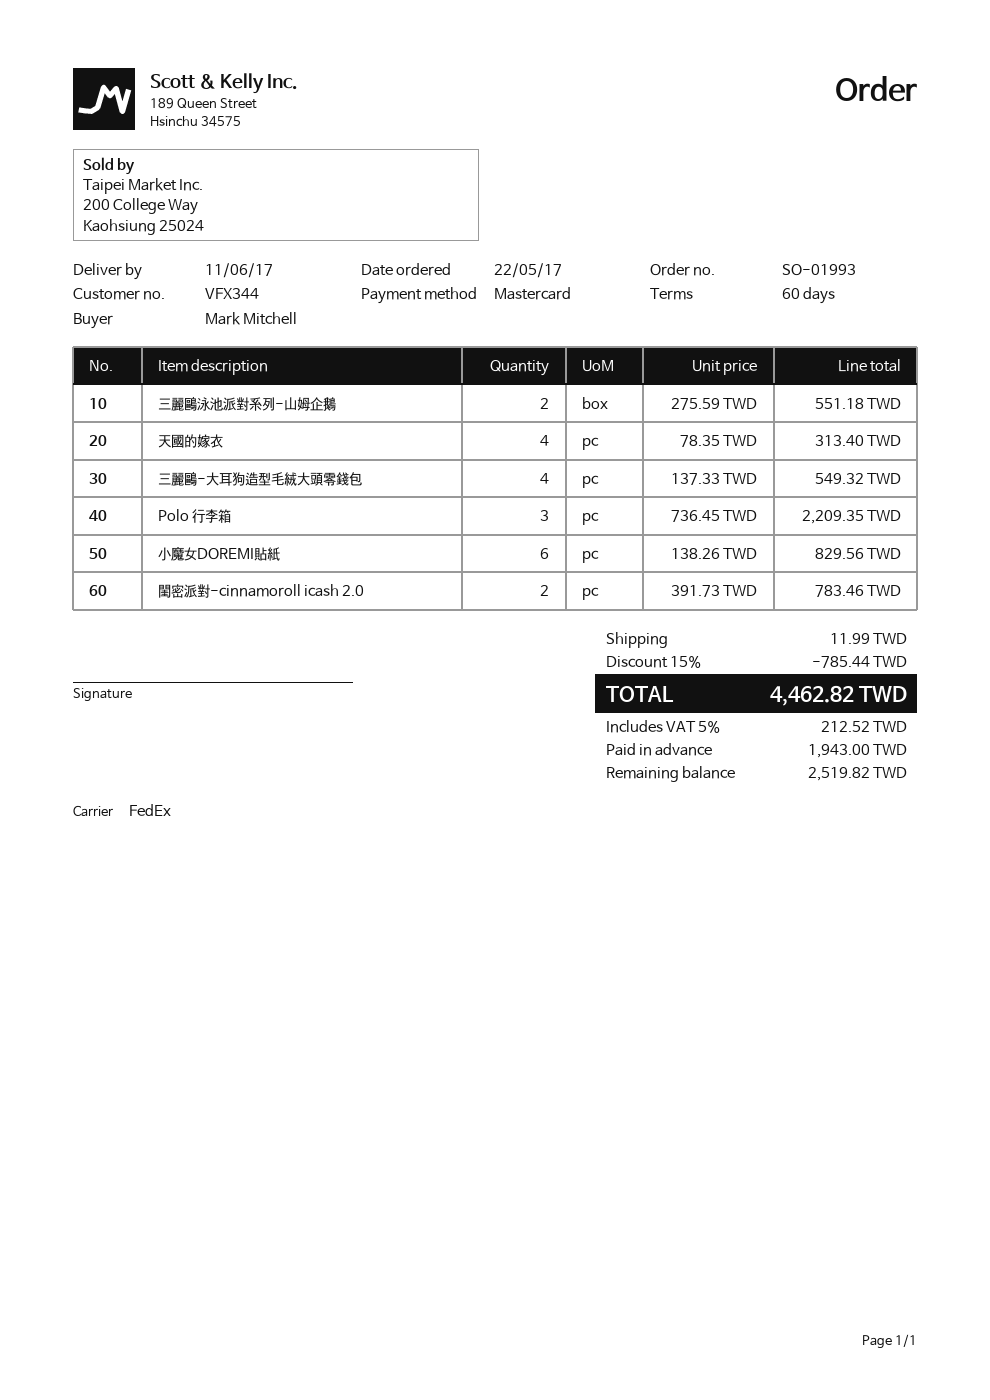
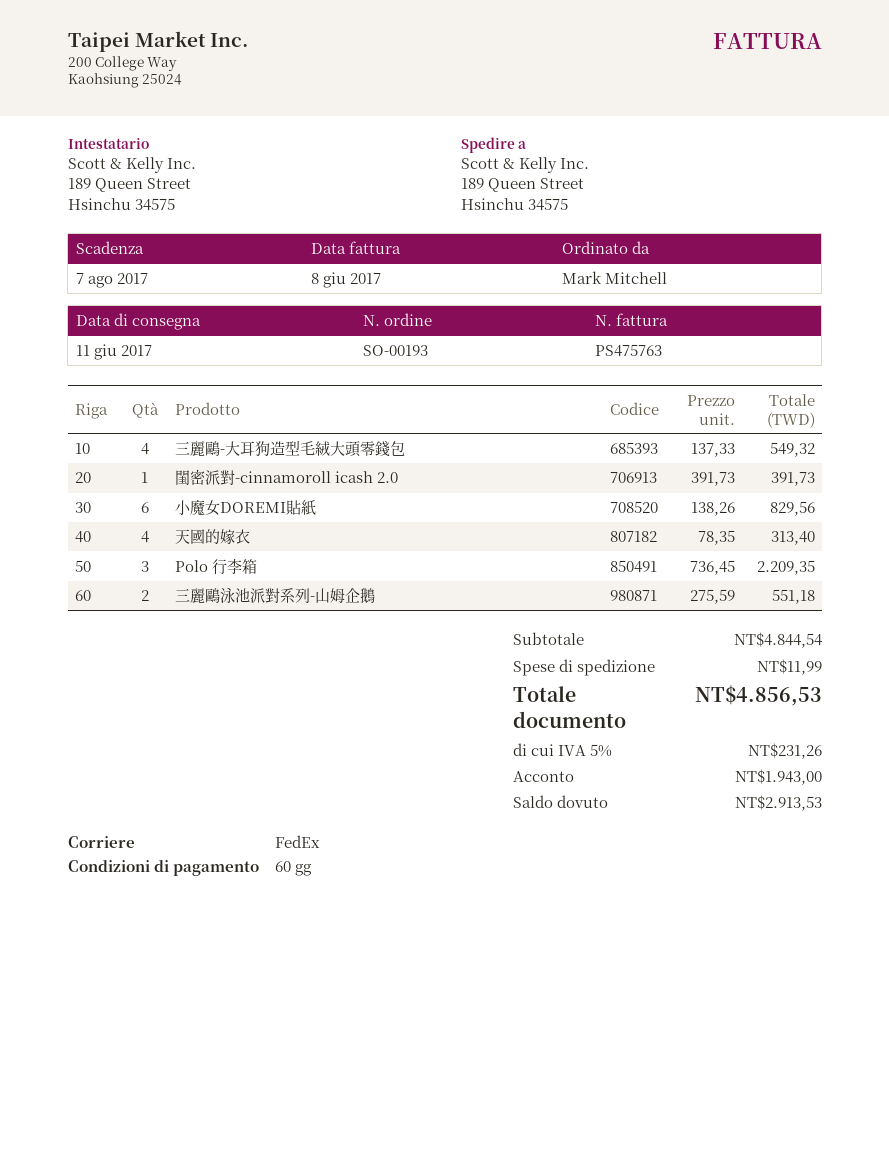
order number: SO-01993 -> SO-00193
閨密派對-cinnamoroll icash 2.0: 2 x 391.73 = 783.46 -> 1 x 391.73 = 391.73
discount: 15% = 785.44 -> none
tax: 5% = 212.52 -> 5% = 231.26
total: 4462.82 -> 4856.53
balance: 2519.82 -> 2913.53

